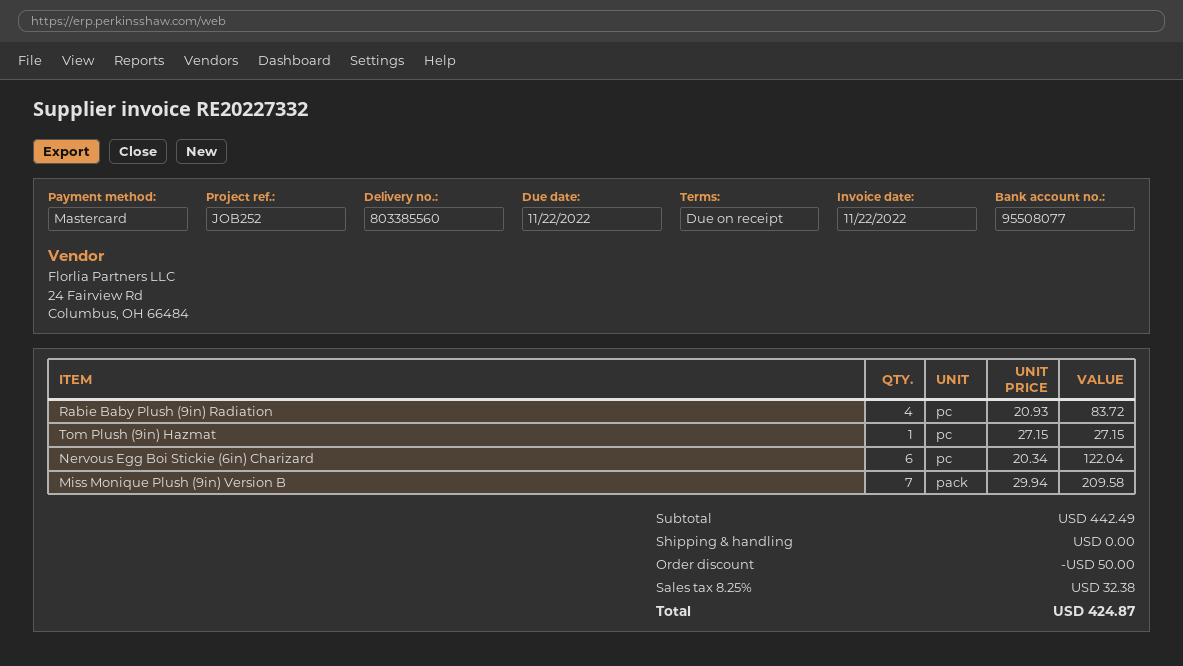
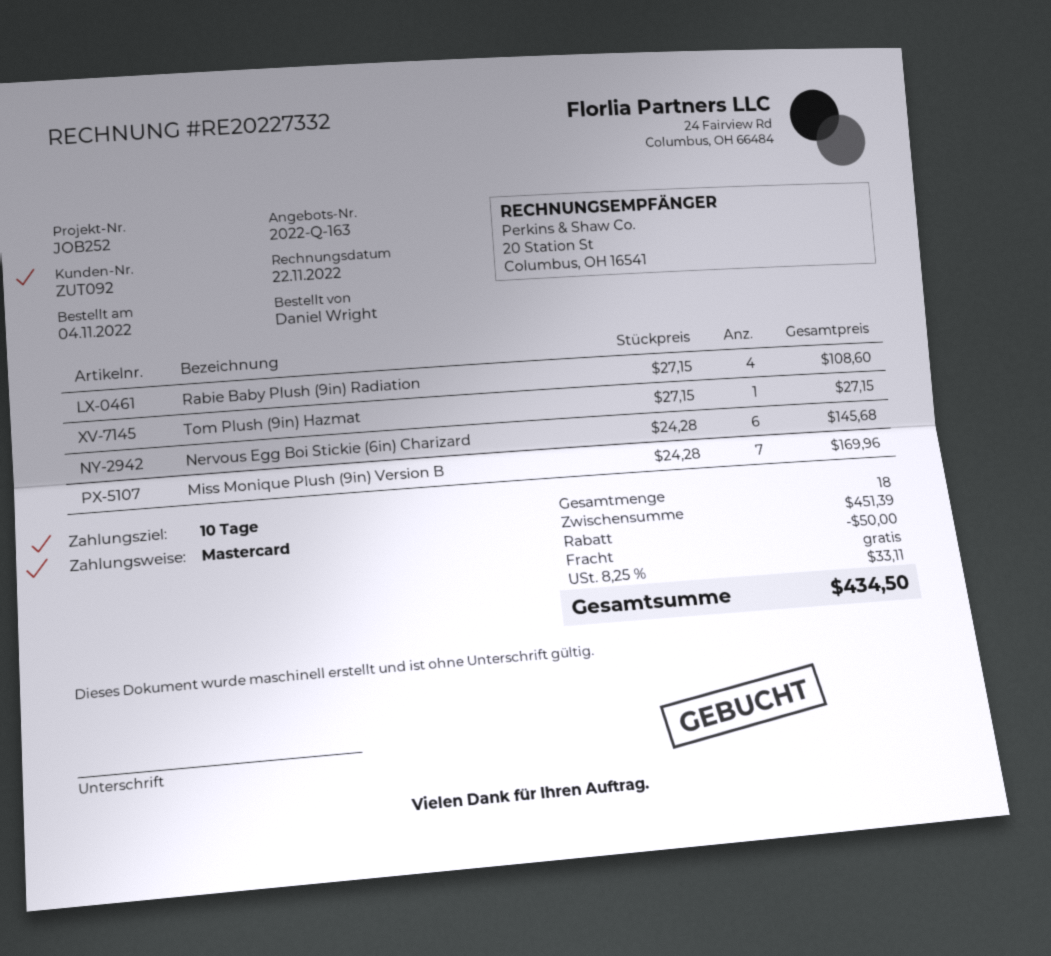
payment terms: on receipt -> 10 days
Rabie Baby Plush (9in) Radiation: 4 x 20.93 = 83.72 -> 4 x 27.15 = 108.60
Nervous Egg Boi Stickie (6in) Charizard: 6 x 20.34 = 122.04 -> 6 x 24.28 = 145.68
Miss Monique Plush (9in) Version B: 7 x 29.94 = 209.58 -> 7 x 24.28 = 169.96
subtotal: 442.49 -> 451.39
tax: 8.25% = 32.38 -> 8.25% = 33.11
total: 424.87 -> 434.50

